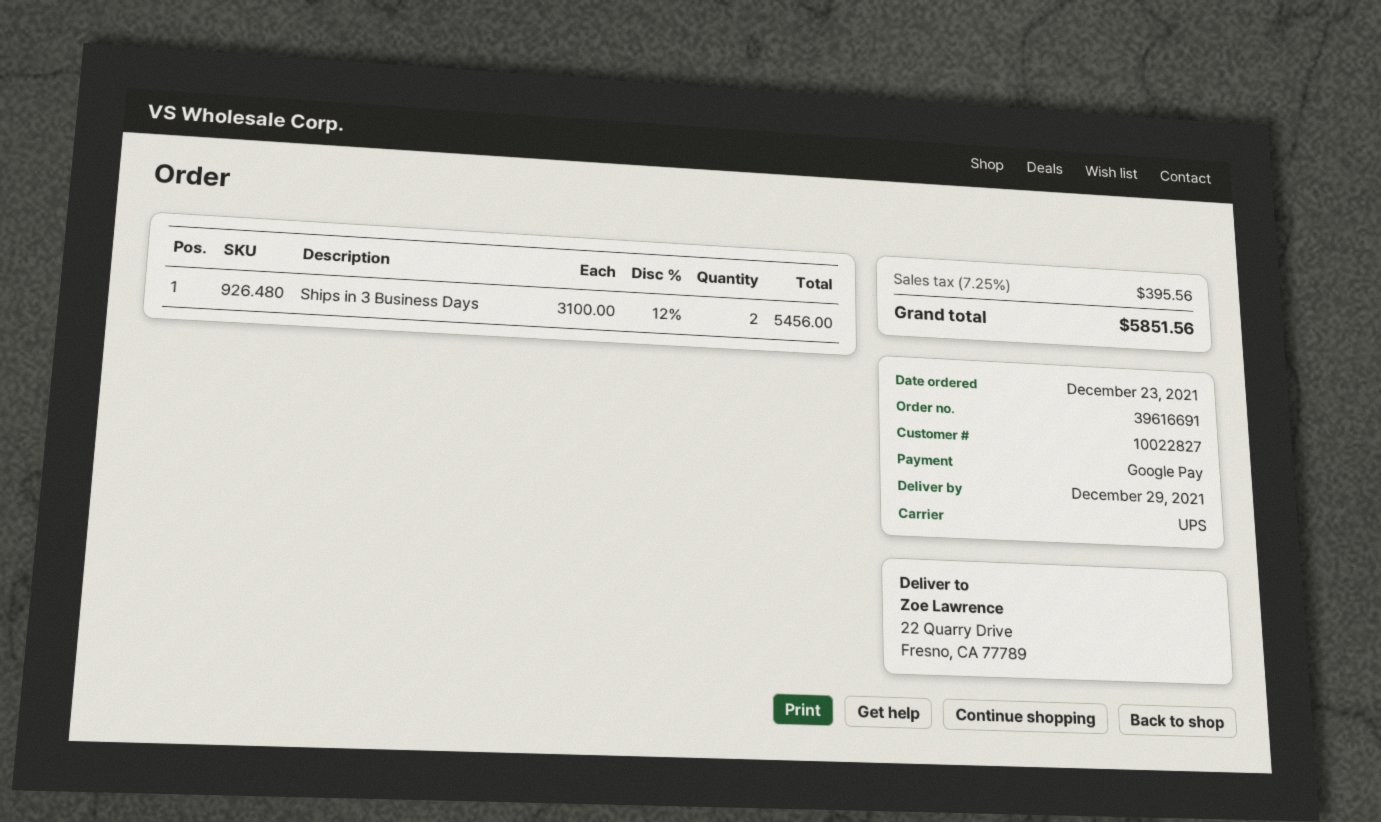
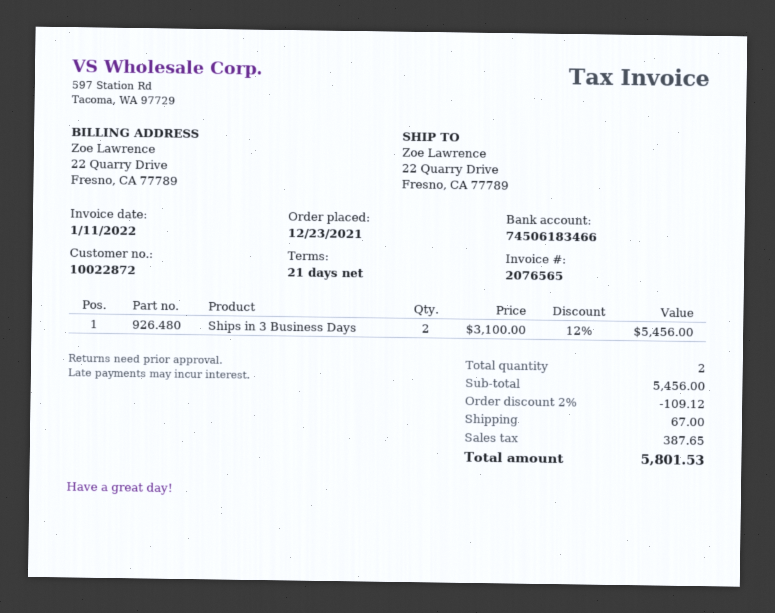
customer number: 10022827 -> 10022872
discount: none -> 2% = 109.12
shipping: none -> 67.00
tax: 395.56 -> 387.65
total: 5851.56 -> 5801.53

